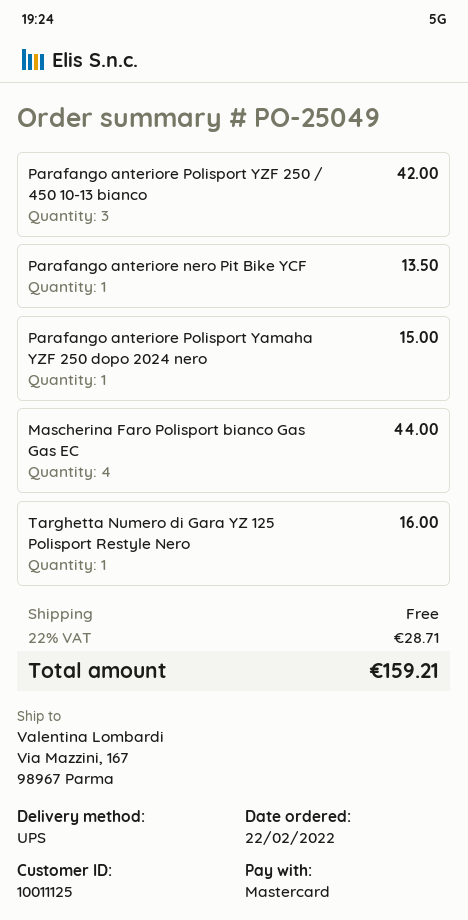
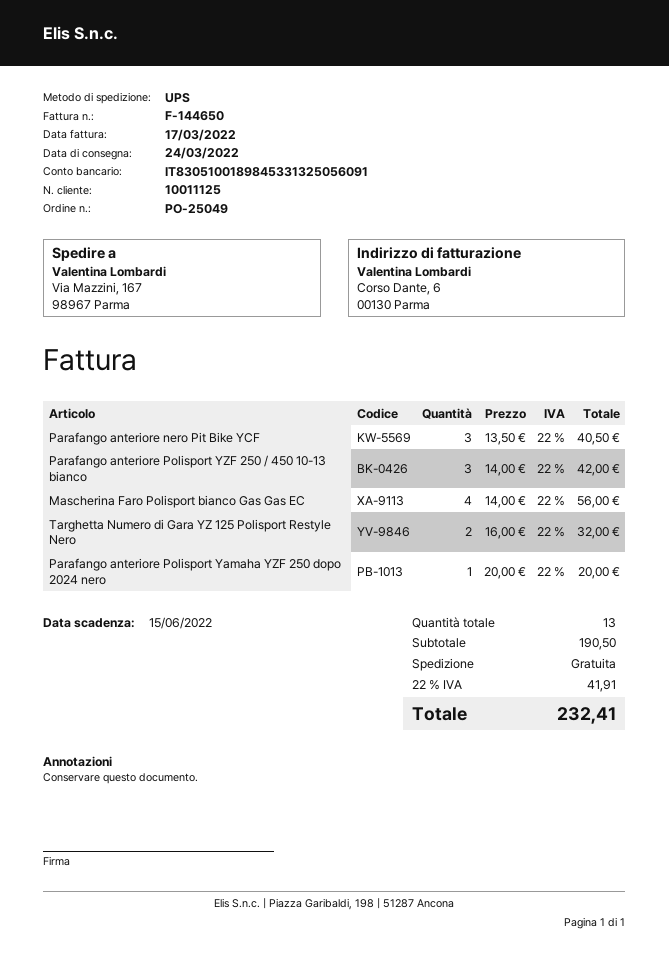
Parafango anteriore nero Pit Bike YCF: 1 for 13.50 -> 3 for 40.50
Parafango anteriore Polisport Yamaha YZF 250 dopo 2024 nero: 1 for 15.00 -> 1 for 20.00
Mascherina Faro Polisport bianco Gas Gas EC: 4 for 44.00 -> 4 for 56.00
Targhetta Numero di Gara YZ 125 Polisport Restyle Nero: 1 for 16.00 -> 2 for 32.00
tax: 22% = 28.71 -> 22% = 41.91
total: 159.21 -> 232.41

